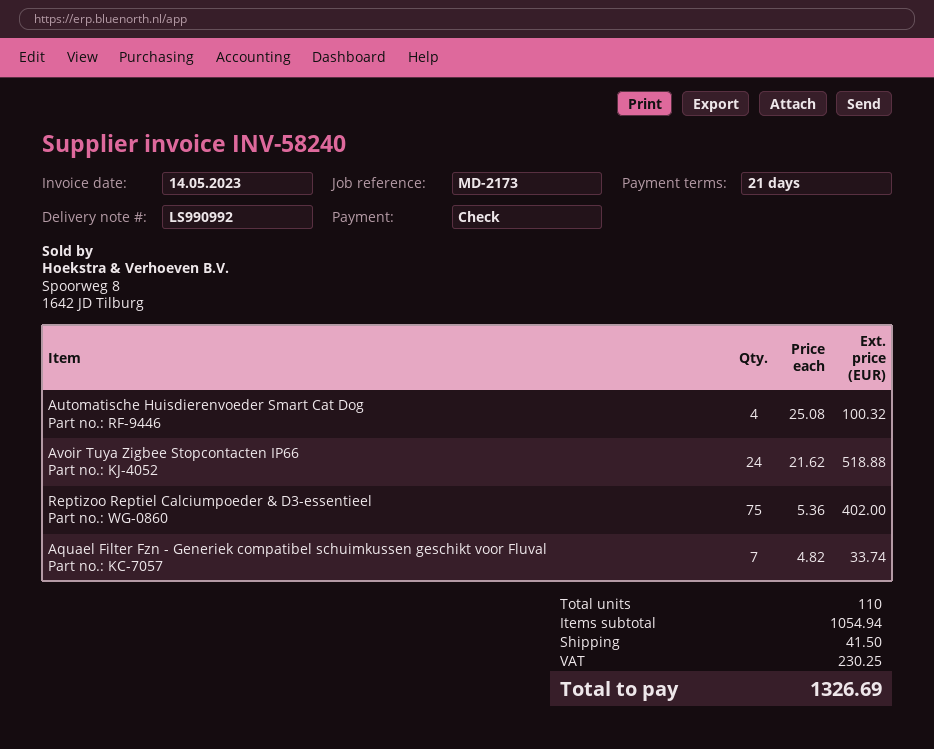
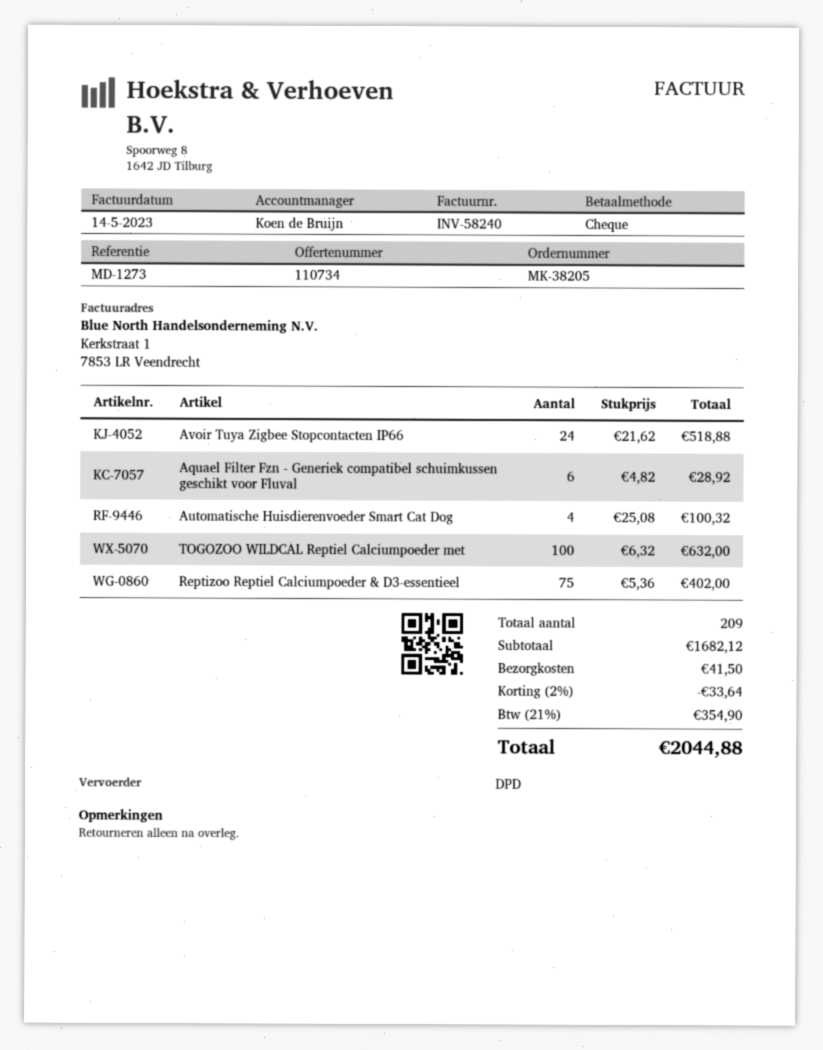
reference: MD-2173 -> MD-1273
Aquael Filter Fzn - Generiek compatibel schuimkussen geschikt voor Fluval: 7 x 4.82 = 33.74 -> 6 x 4.82 = 28.92
TOGOZOO WILDCAL Reptiel Calciumpoeder met: none -> 100 x 6.32 = 632.00
total quantity: 110 -> 209
subtotal: 1054.94 -> 1682.12
discount: none -> 2% = 33.64
tax: 230.25 -> 354.90
total: 1326.69 -> 2044.88

